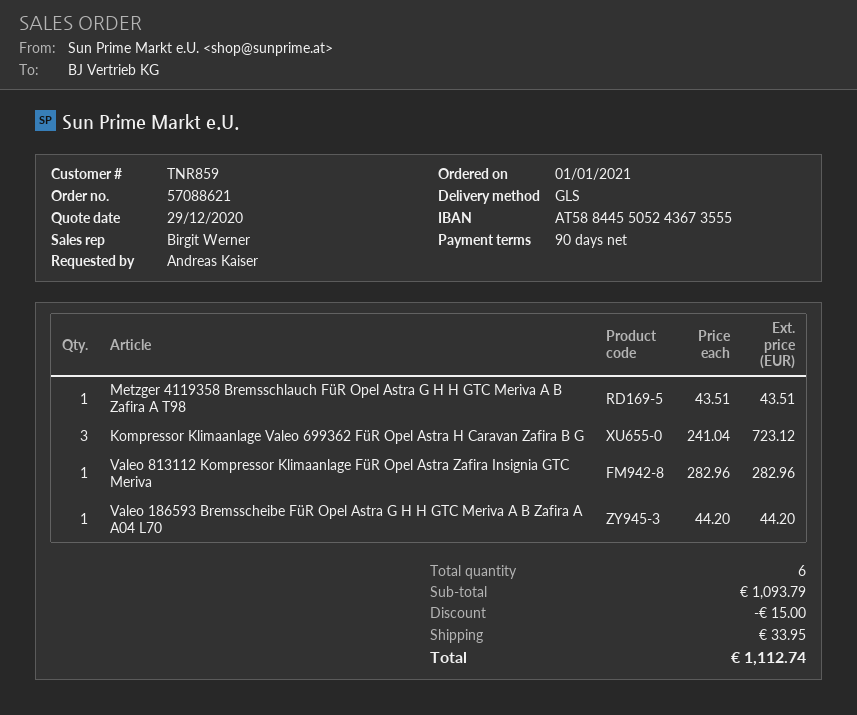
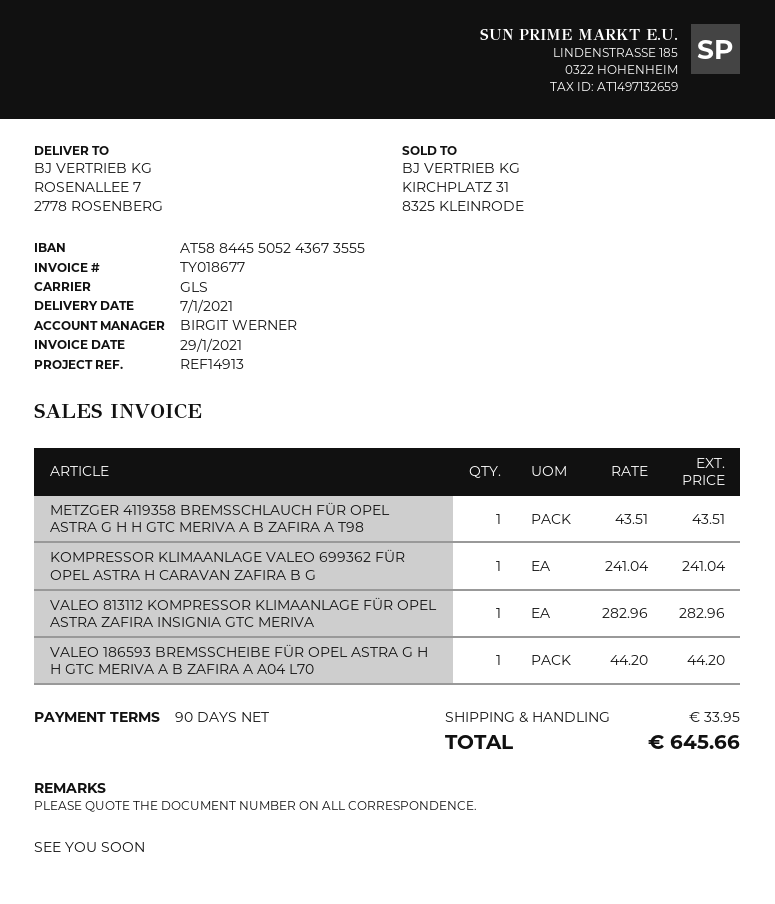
Kompressor Klimaanlage Valeo 699362 FüR Opel Astra H Caravan Zafira B G: 3 x 241.04 = 723.12 -> 1 x 241.04 = 241.04
discount: 15.00 -> none
total: 1112.74 -> 645.66

